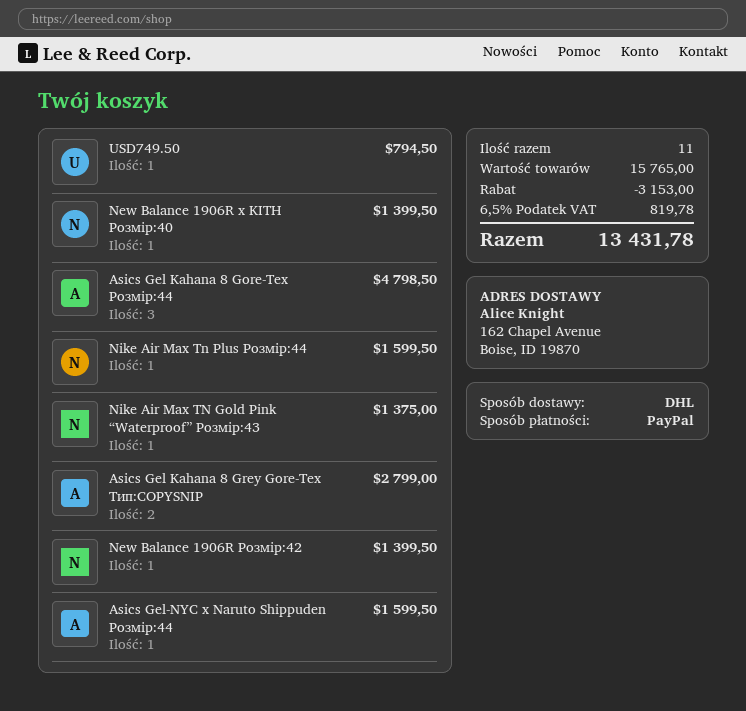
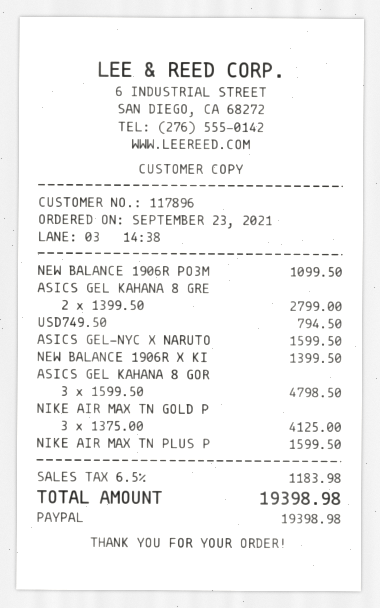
Nike Air Max TN Gold Pink “Waterproof” Розмір:43: 1 for 1375.00 -> 3 for 4125.00
New Balance 1906R Розмір:42: 1 for 1399.50 -> 1 for 1099.50
discount: 3153.00 -> none
tax: 6.5% = 819.78 -> 6.5% = 1183.98
total: 13431.78 -> 19398.98

